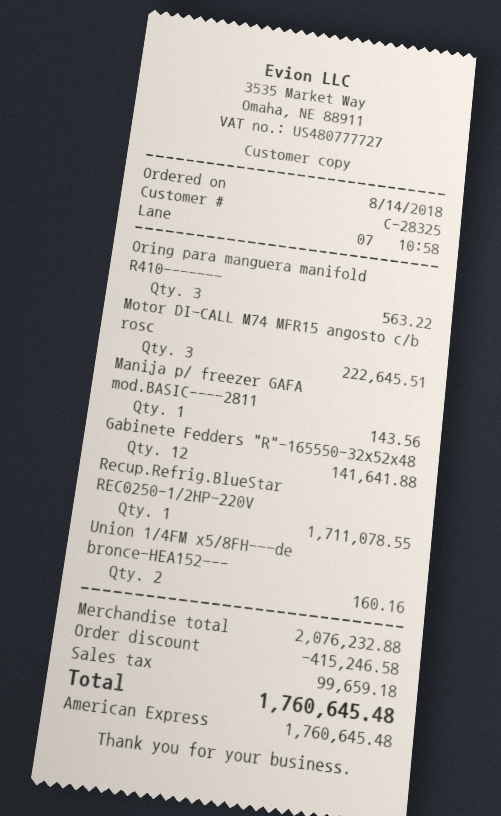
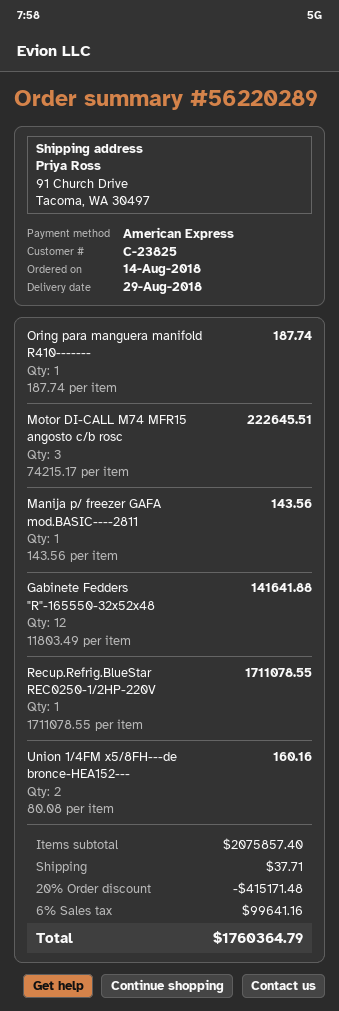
customer number: C-28325 -> C-23825
Oring para manguera manifold R410-------: 3 for 563.22 -> 1 for 187.74
subtotal: 2076232.88 -> 2075857.40
discount: 415246.58 -> 415171.48
shipping: none -> 37.71
tax: 99659.18 -> 99641.16
total: 1760645.48 -> 1760364.79

